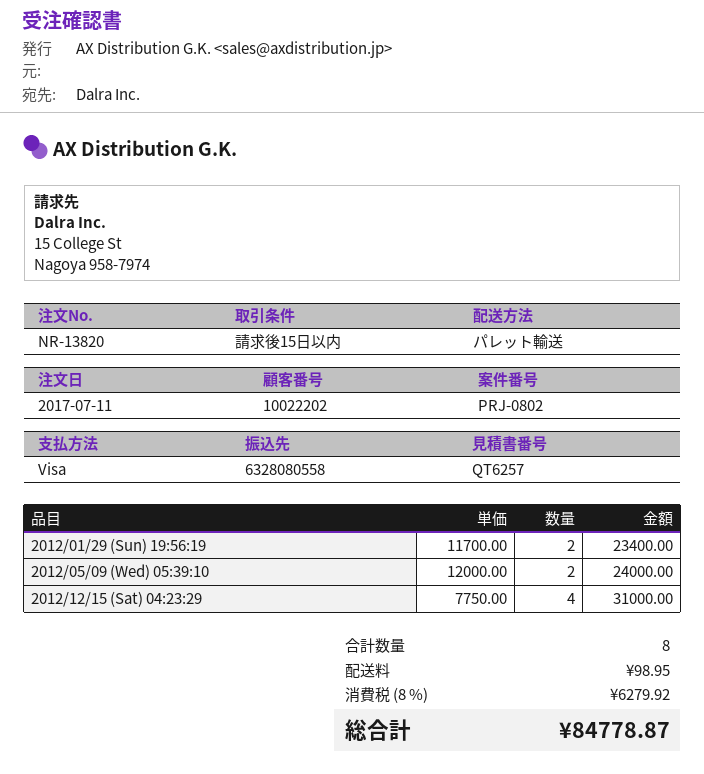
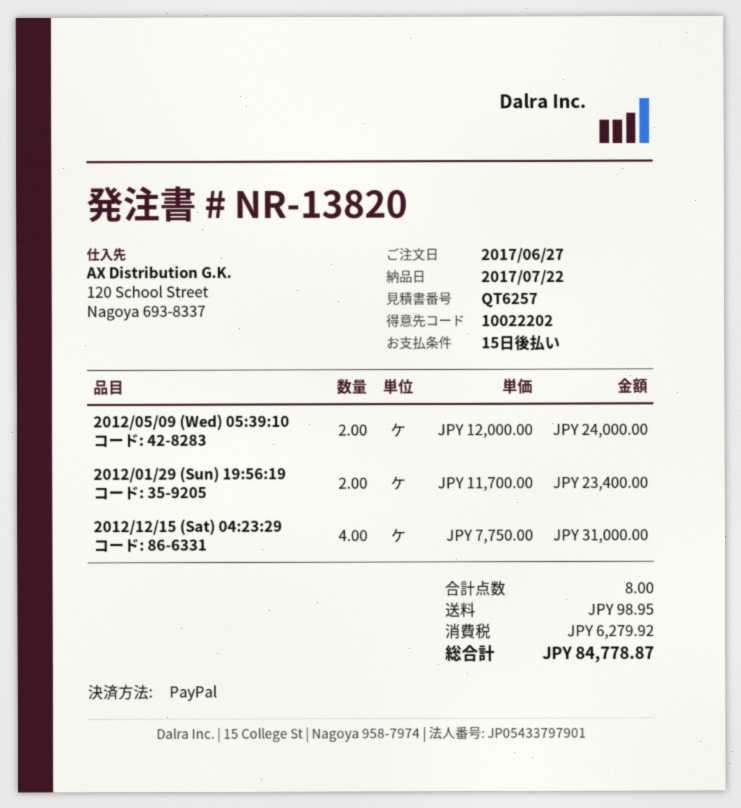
order date: 2017-07-11 -> 2017-06-27
payment method: Visa -> PayPal

